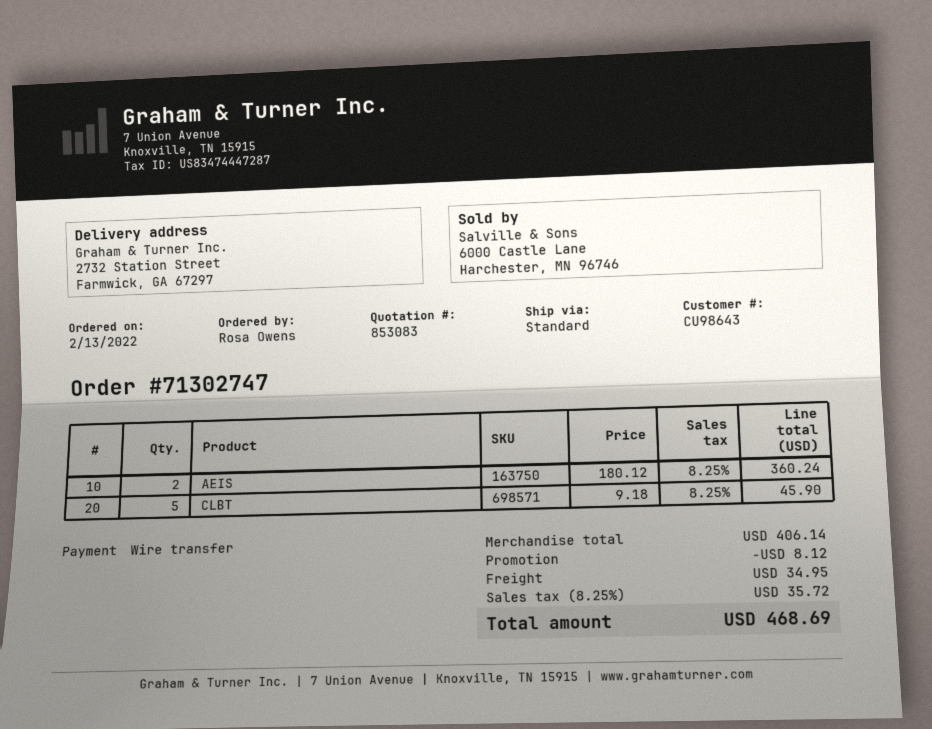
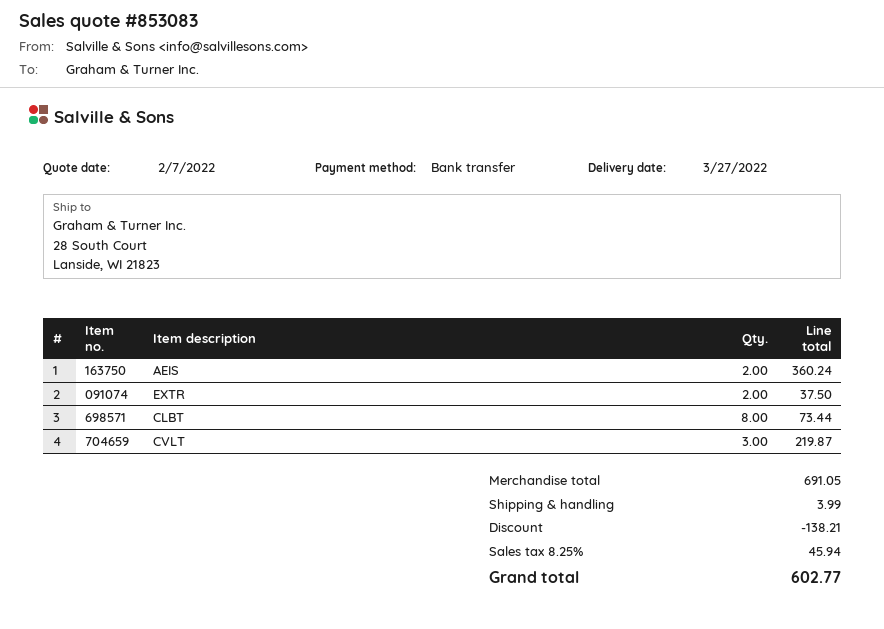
ship to: 2732 Station Street, Farmwick, GA 67297 -> 28 South Court, Lanside, WI 21823
CLBT: 5 for 45.90 -> 8 for 73.44
EXTR: none -> 2 for 37.50
CVLT: none -> 3 for 219.87
subtotal: 406.14 -> 691.05
discount: 8.12 -> 138.21
shipping: 34.95 -> 3.99
tax: 8.25% = 35.72 -> 8.25% = 45.94
total: 468.69 -> 602.77

